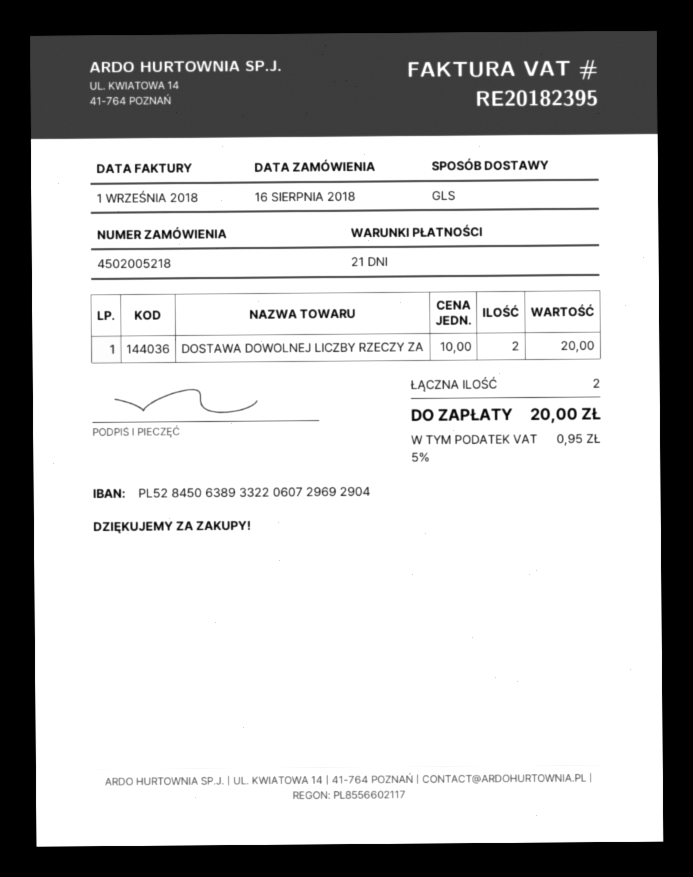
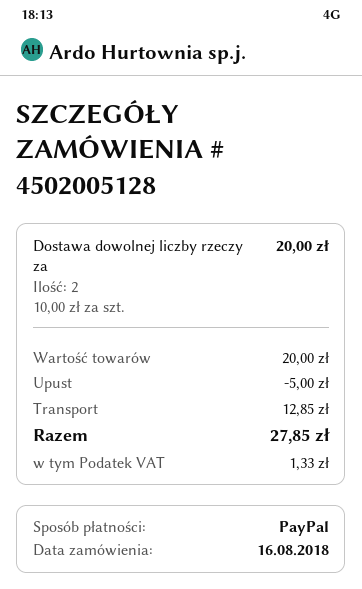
order number: 4502005218 -> 4502005128
discount: none -> 5.00
shipping: none -> 12.85
tax: 0.95 -> 1.33
total: 20.00 -> 27.85

